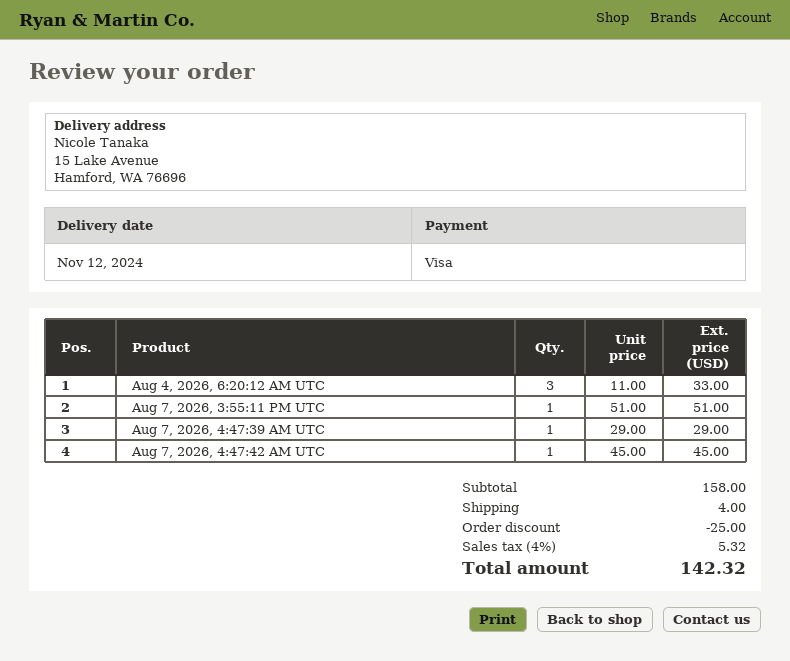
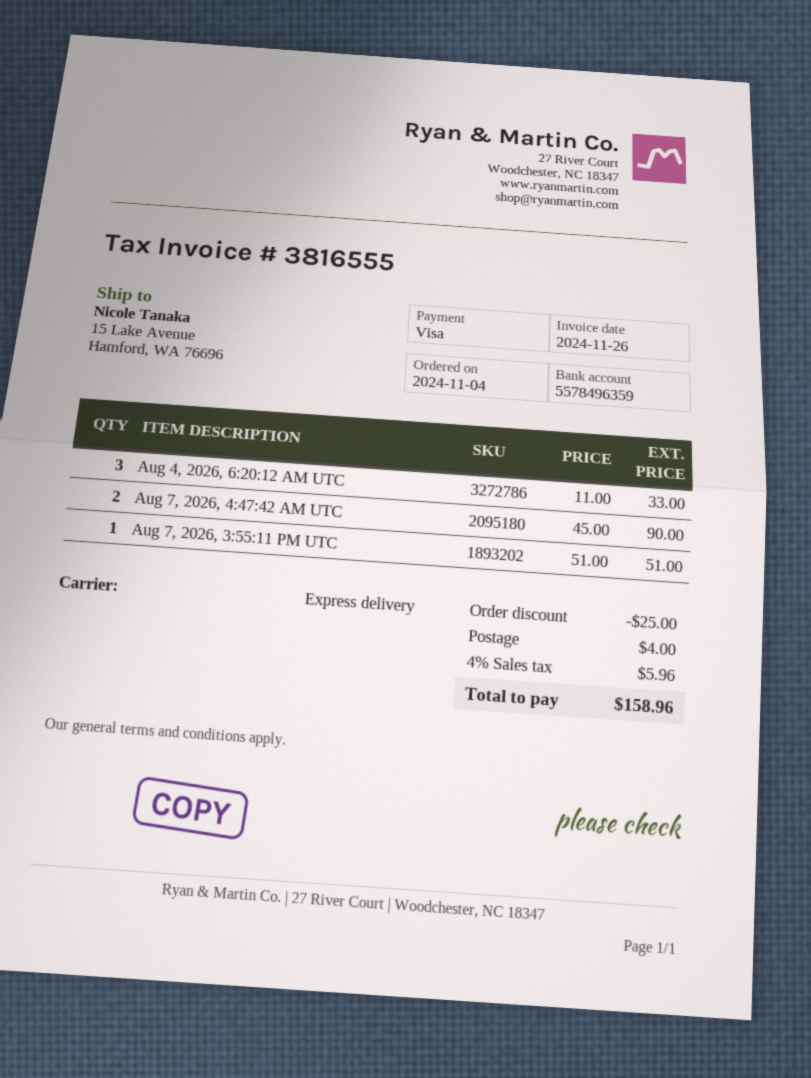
Aug 7, 2026, 4:47:39 AM UTC: 1 x 29.00 = 29.00 -> none
Aug 7, 2026, 4:47:42 AM UTC: 1 x 45.00 = 45.00 -> 2 x 45.00 = 90.00
tax: 4% = 5.32 -> 4% = 5.96
total: 142.32 -> 158.96

